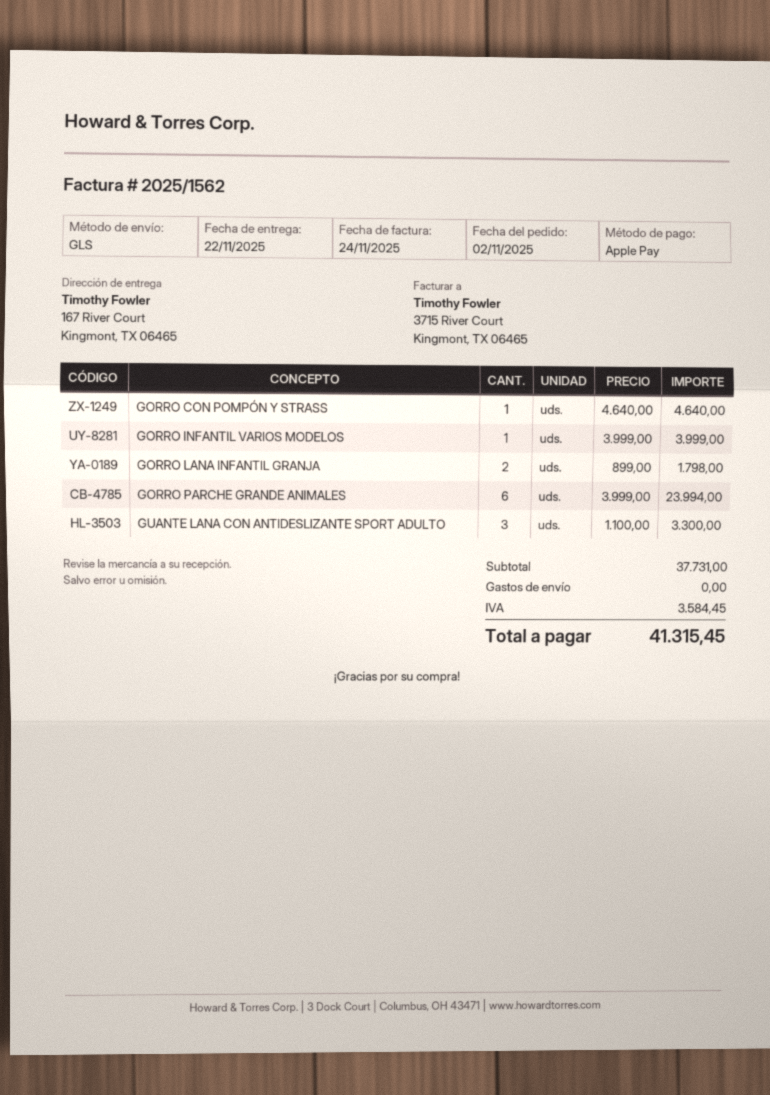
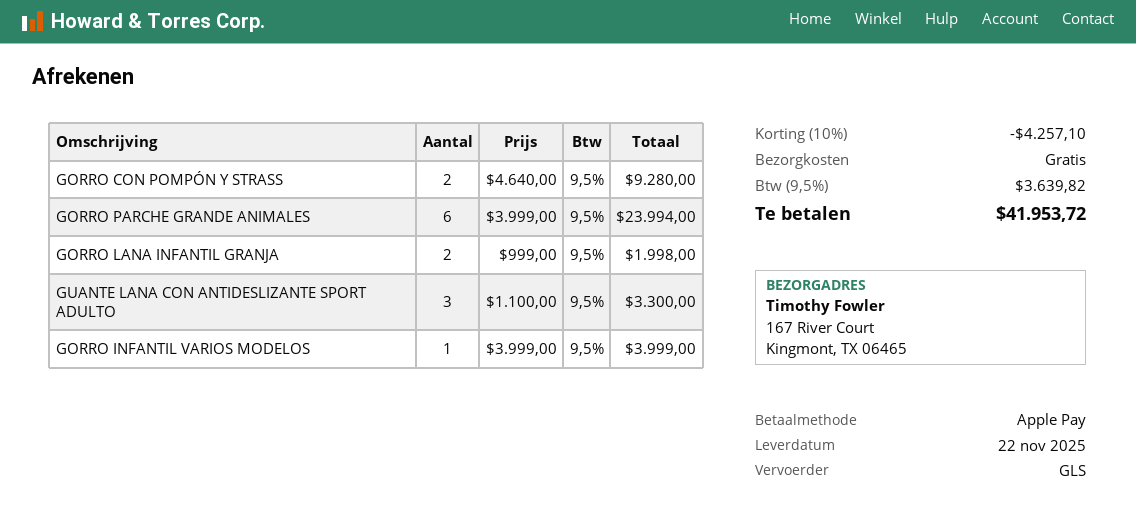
GORRO CON POMPÓN Y STRASS: 1 x 4640.00 = 4640.00 -> 2 x 4640.00 = 9280.00
GORRO LANA INFANTIL GRANJA: 2 x 899.00 = 1798.00 -> 2 x 999.00 = 1998.00
discount: none -> 10% = 4257.10
tax: 3584.45 -> 3639.82
total: 41315.45 -> 41953.72

